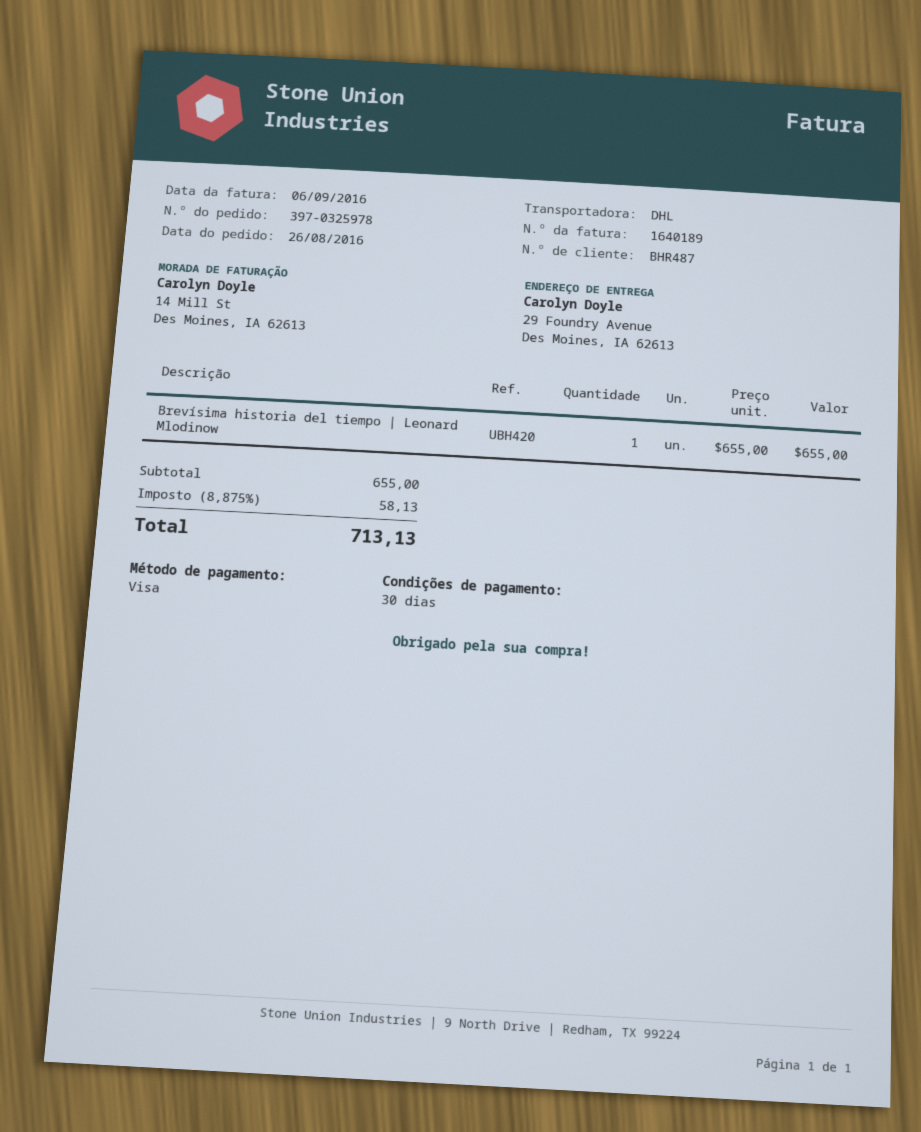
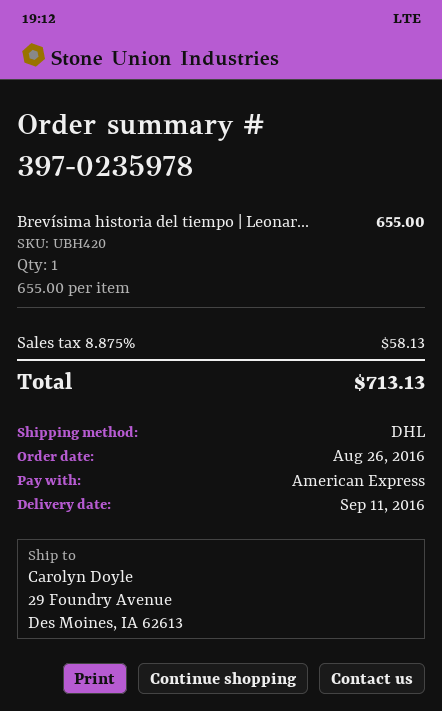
order number: 397-0325978 -> 397-0235978
payment method: Visa -> American Express

